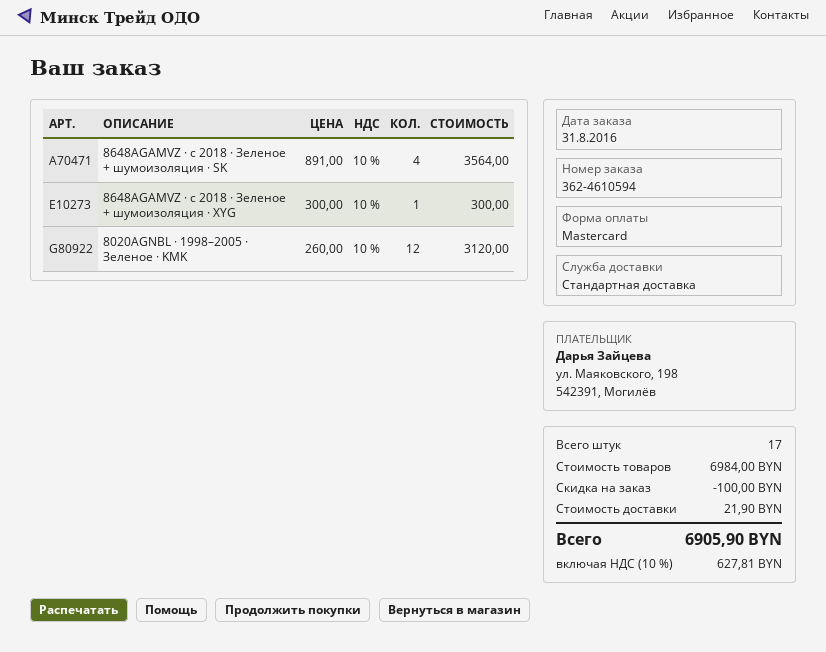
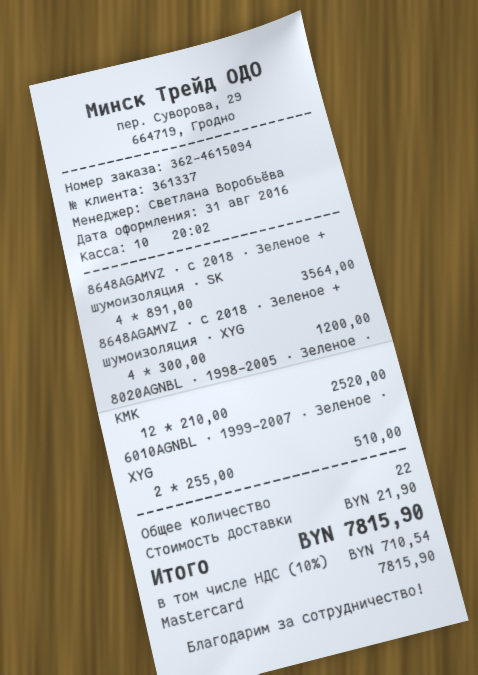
order number: 362-4610594 -> 362-4615094
8648AGAMVZ · с 2018 · Зеленое + шумоизоляция · XYG: 1 x 300.00 = 300.00 -> 4 x 300.00 = 1200.00
8020AGNBL · 1998–2005 · Зеленое · KMK: 12 x 260.00 = 3120.00 -> 12 x 210.00 = 2520.00
6010AGNBL · 1999–2007 · Зеленое · XYG: none -> 2 x 255.00 = 510.00
total quantity: 17 -> 22
discount: 100.00 -> none
tax: 10% = 627.81 -> 10% = 710.54
total: 6905.90 -> 7815.90

